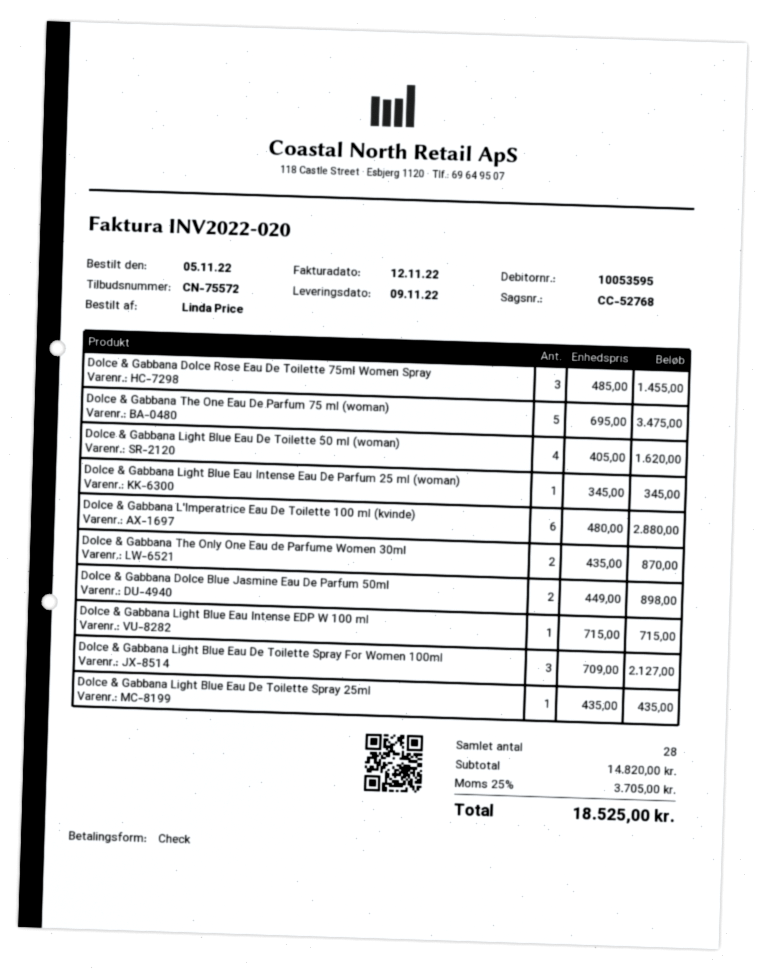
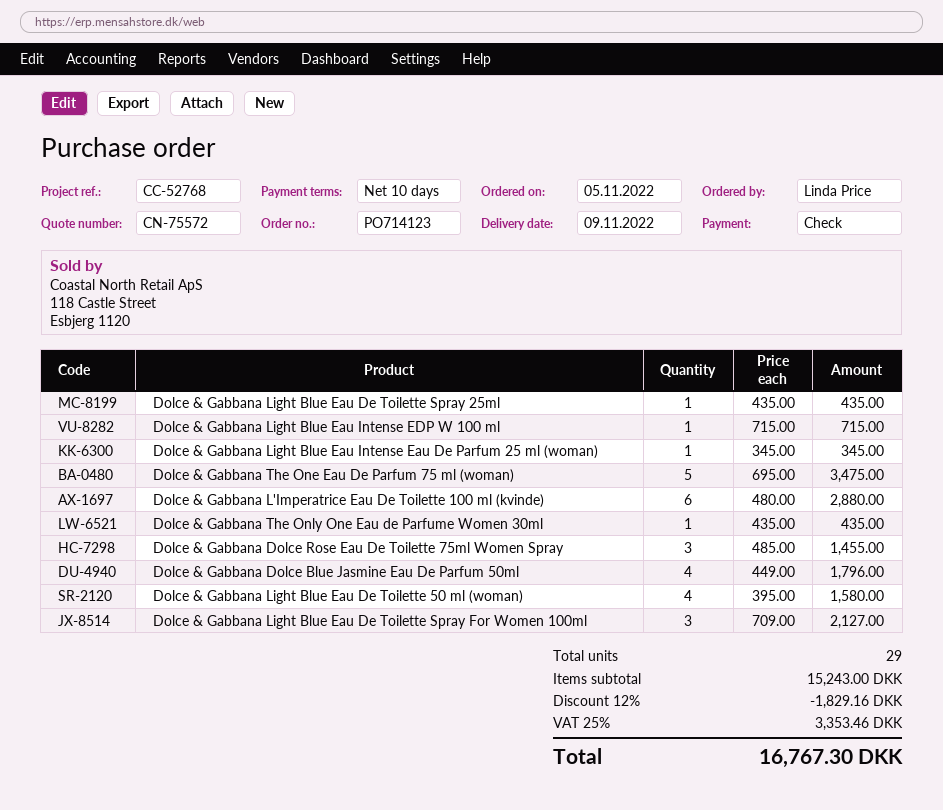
Dolce & Gabbana Light Blue Eau De Toilette 50 ml (woman): 4 x 405.00 = 1620.00 -> 4 x 395.00 = 1580.00
Dolce & Gabbana The Only One Eau de Parfume Women 30ml: 2 x 435.00 = 870.00 -> 1 x 435.00 = 435.00
Dolce & Gabbana Dolce Blue Jasmine Eau De Parfum 50ml: 2 x 449.00 = 898.00 -> 4 x 449.00 = 1796.00
total quantity: 28 -> 29
subtotal: 14820.00 -> 15243.00
discount: none -> 12% = 1829.16
tax: 25% = 3705.00 -> 25% = 3353.46
total: 18525.00 -> 16767.30

